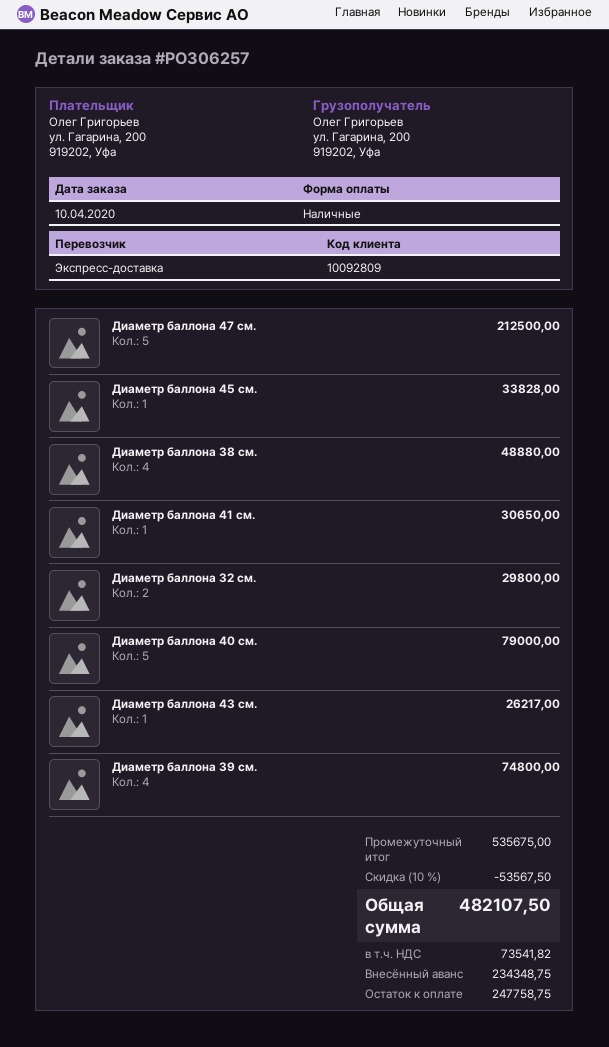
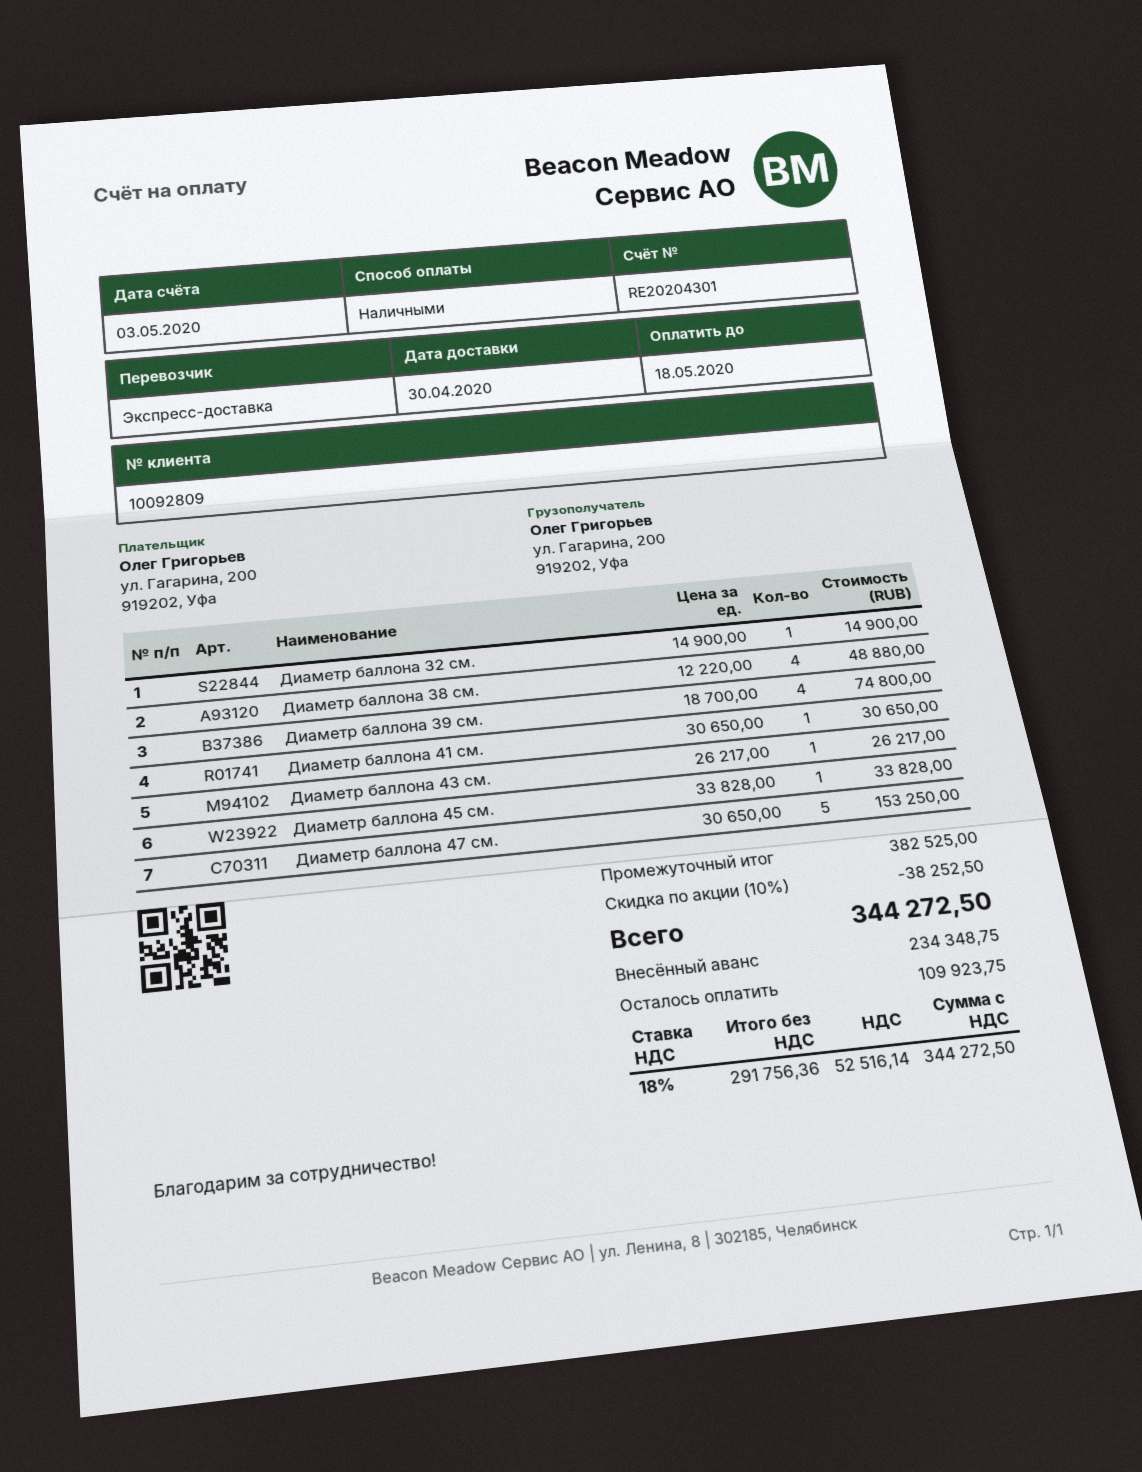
Диаметр баллона 47 см.: 5 for 212500.00 -> 5 for 153250.00
Диаметр баллона 32 см.: 2 for 29800.00 -> 1 for 14900.00
Диаметр баллона 40 см.: 5 for 79000.00 -> none
subtotal: 535675.00 -> 382525.00
discount: 10% = 53567.50 -> 10% = 38252.50
tax: 73541.82 -> 52516.14
total: 482107.50 -> 344272.50
balance: 247758.75 -> 109923.75

